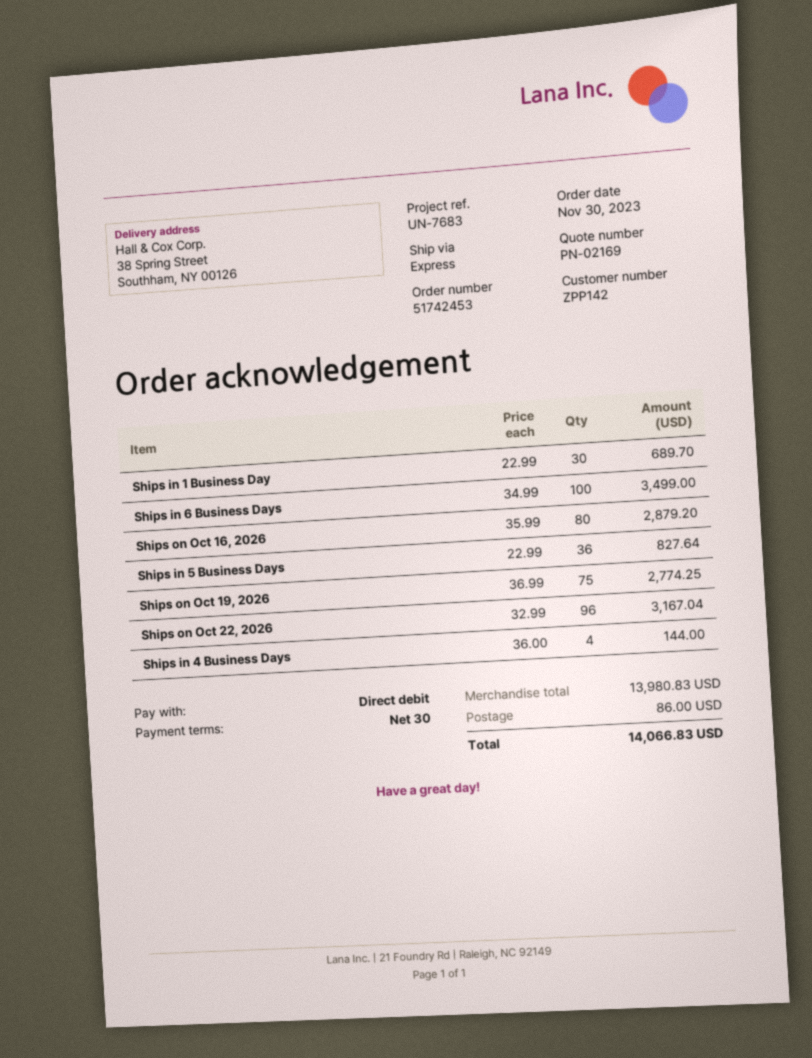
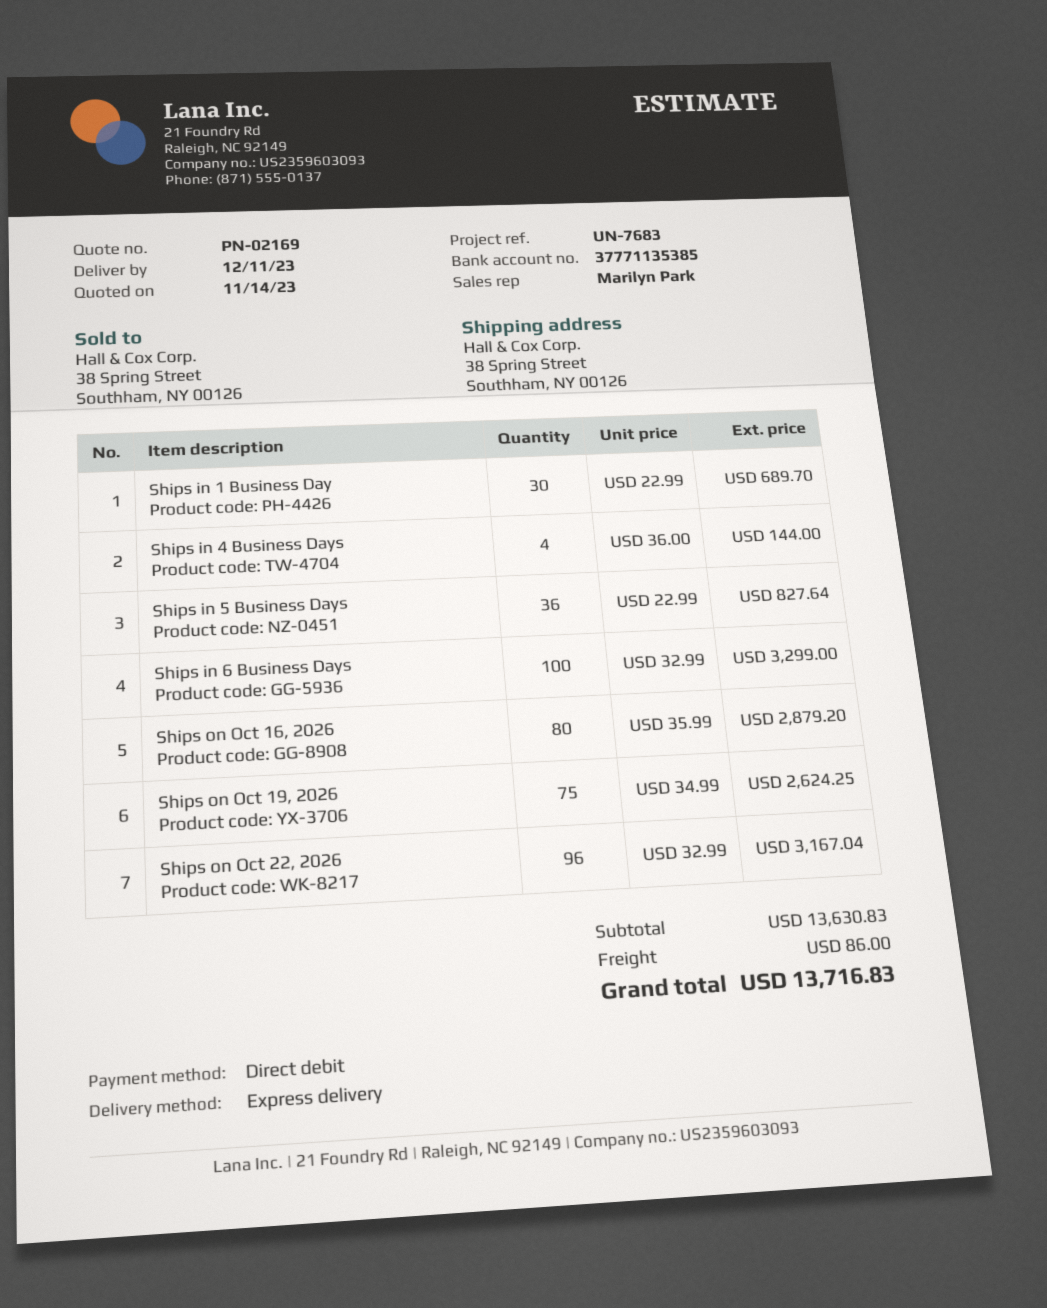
Ships in 6 Business Days: 100 x 34.99 = 3499.00 -> 100 x 32.99 = 3299.00
Ships on Oct 19, 2026: 75 x 36.99 = 2774.25 -> 75 x 34.99 = 2624.25
subtotal: 13980.83 -> 13630.83
total: 14066.83 -> 13716.83

